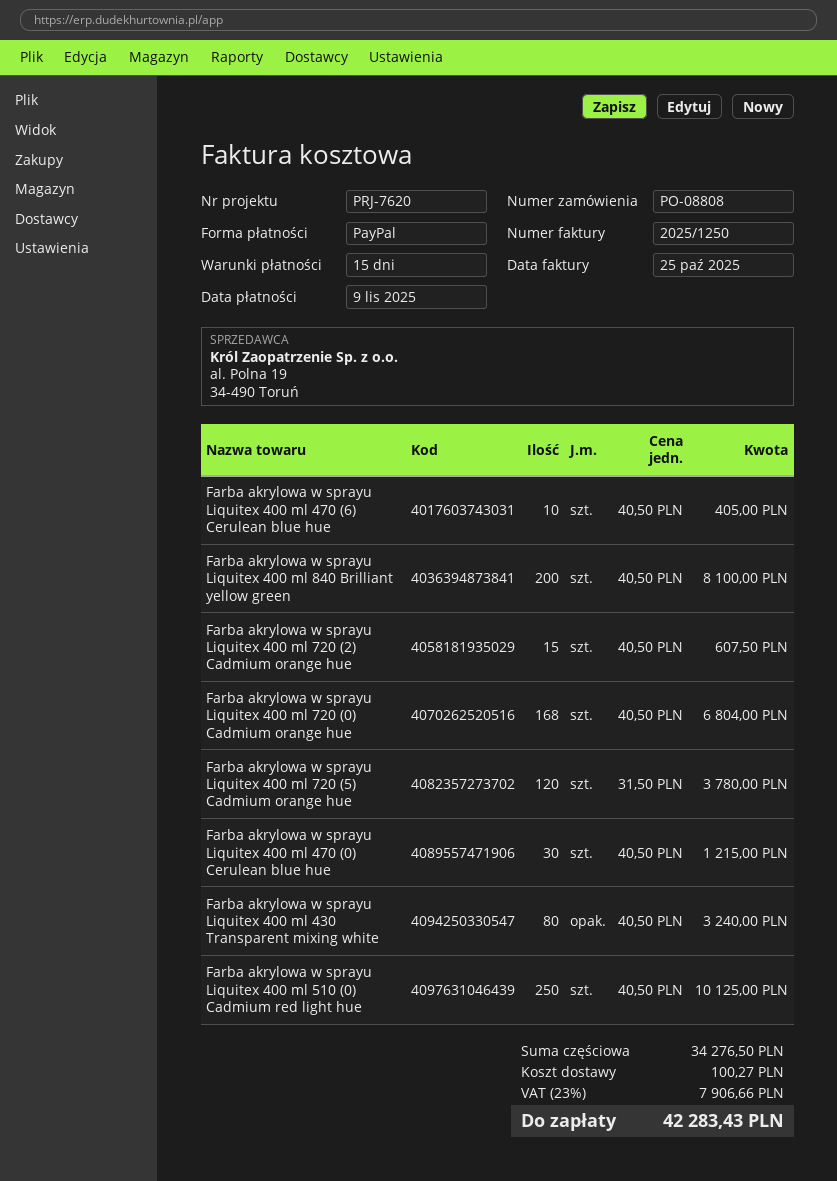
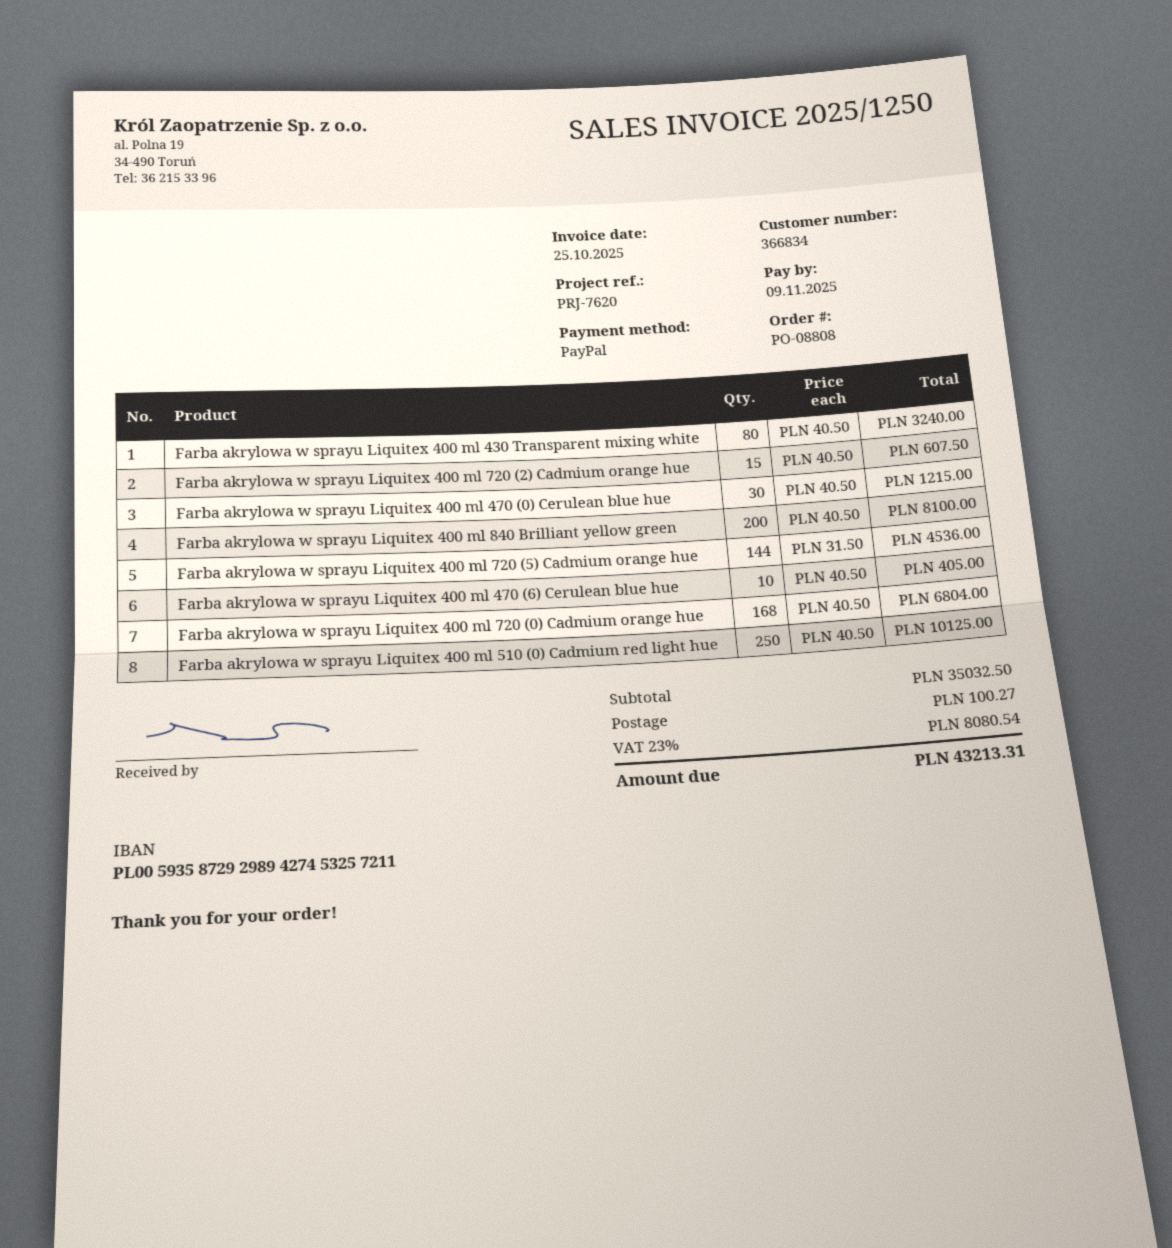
Farba akrylowa w sprayu Liquitex 400 ml 720 (5) Cadmium orange hue: 120 x 31.50 = 3780.00 -> 144 x 31.50 = 4536.00
subtotal: 34276.50 -> 35032.50
tax: 23% = 7906.66 -> 23% = 8080.54
total: 42283.43 -> 43213.31

